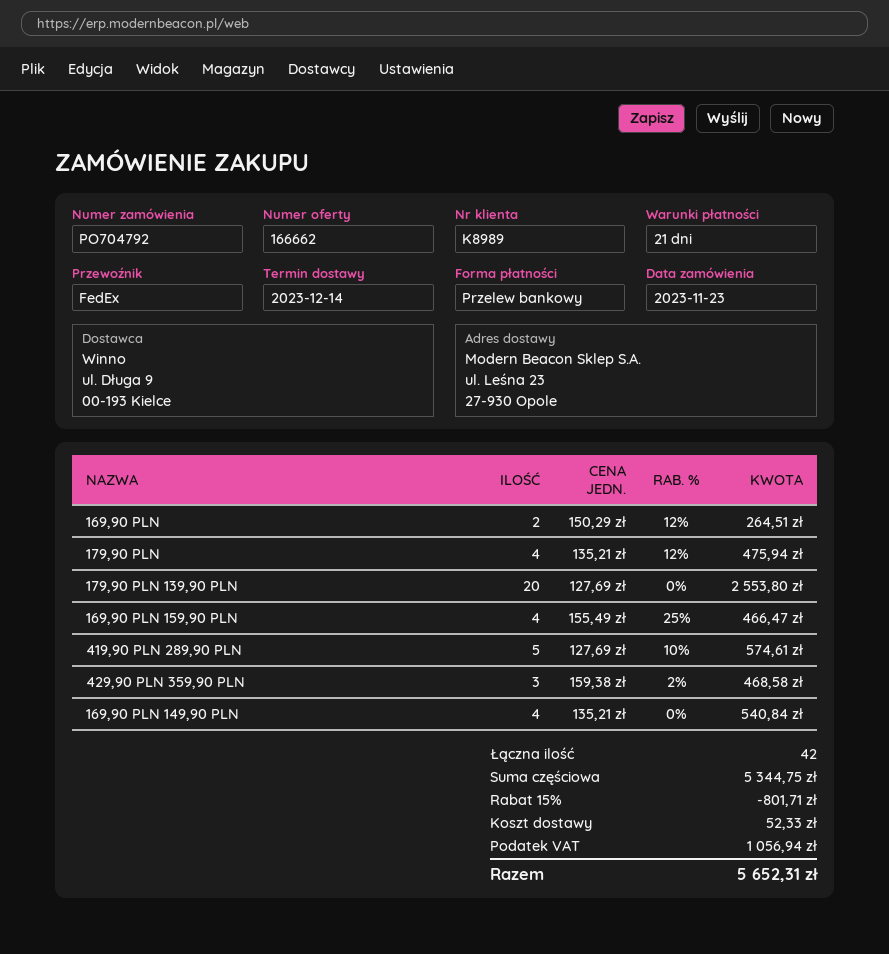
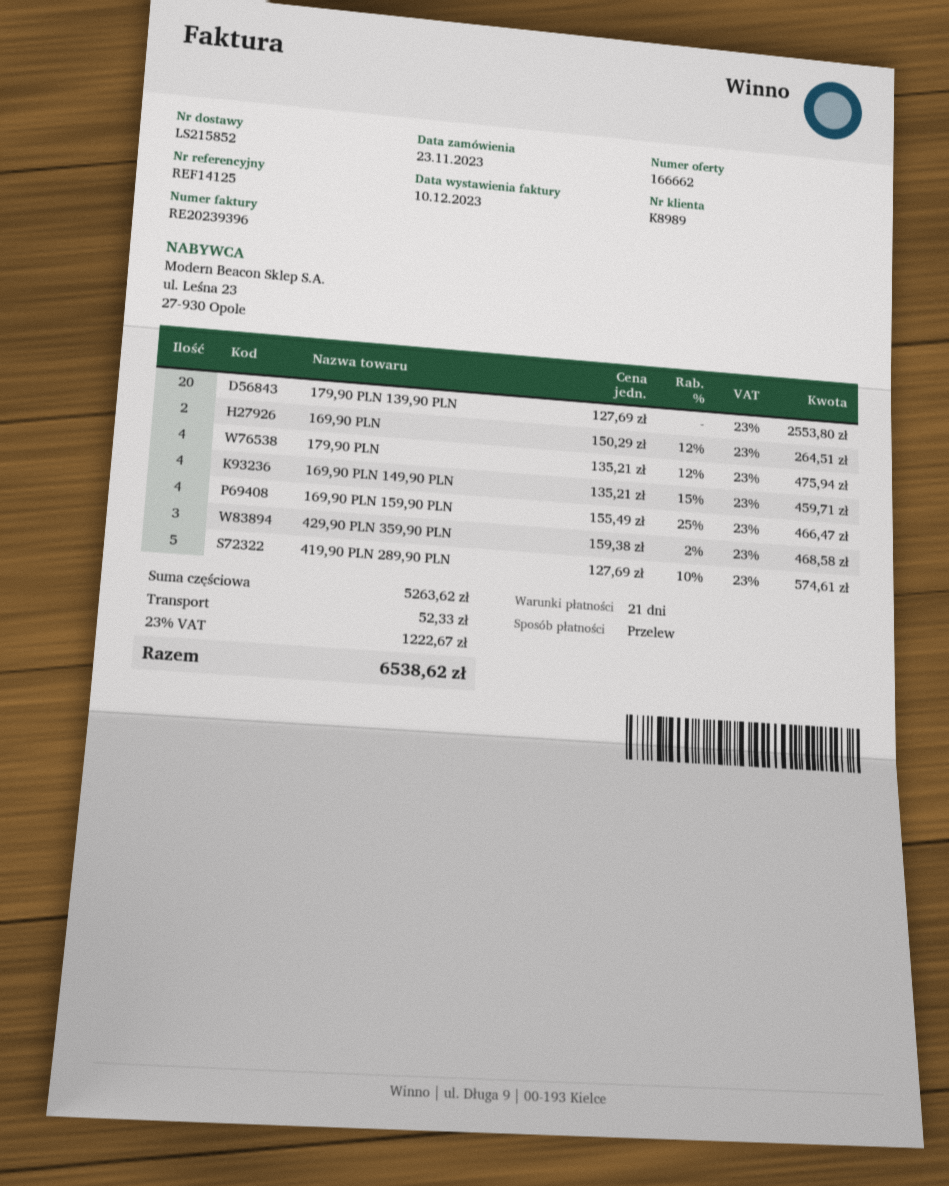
169,90 PLN 149,90 PLN: 4 x 135.21 = 540.84 -> 4 x 135.21 - 15% = 459.71
subtotal: 5344.75 -> 5263.62
discount: 15% = 801.71 -> none
tax: 1056.94 -> 1222.67
total: 5652.31 -> 6538.62

